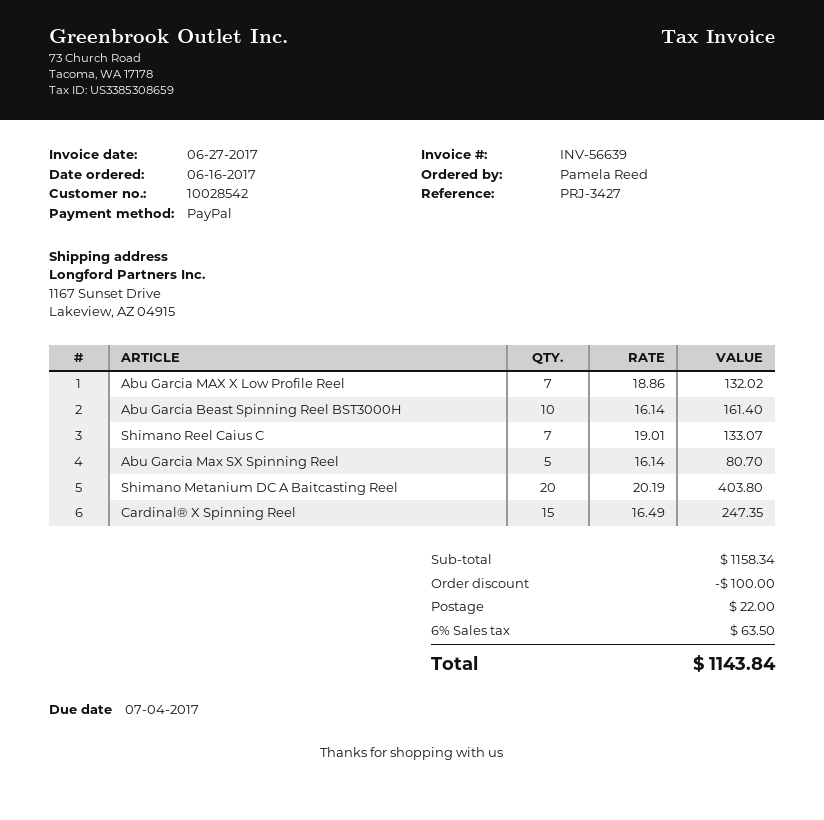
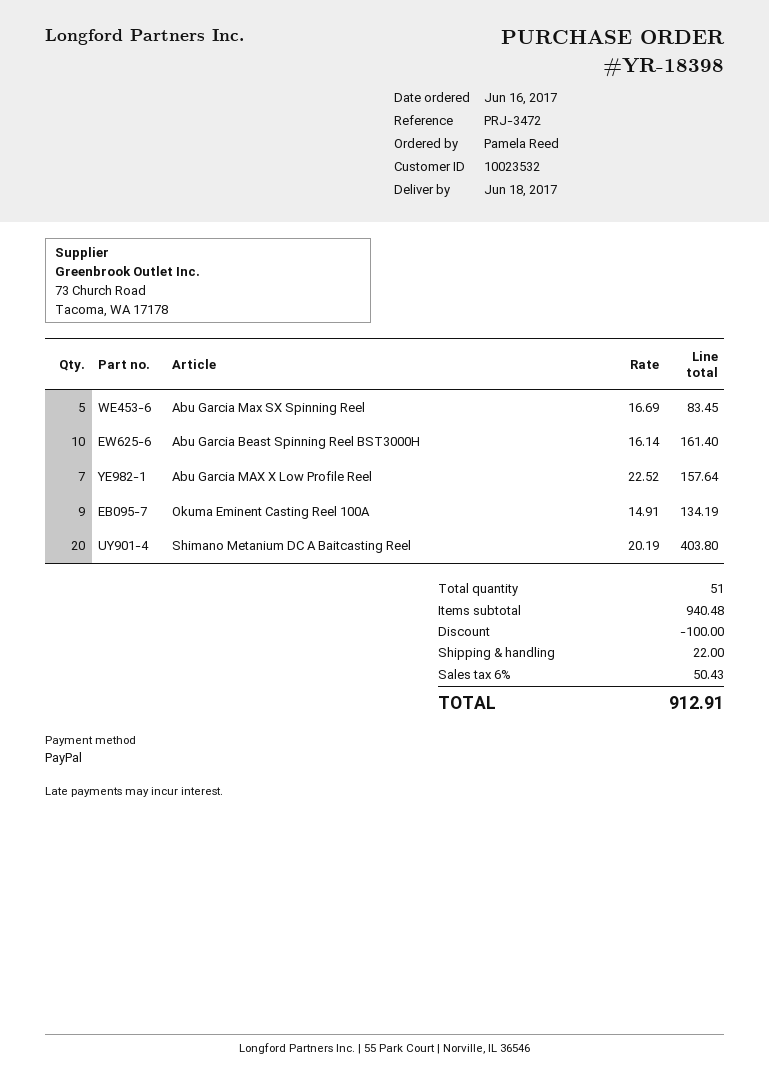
customer number: 10028542 -> 10023532
reference: PRJ-3427 -> PRJ-3472
Abu Garcia MAX X Low Profile Reel: 7 x 18.86 = 132.02 -> 7 x 22.52 = 157.64
Shimano Reel Caius C: 7 x 19.01 = 133.07 -> none
Abu Garcia Max SX Spinning Reel: 5 x 16.14 = 80.70 -> 5 x 16.69 = 83.45
Cardinal® X Spinning Reel: 15 x 16.49 = 247.35 -> none
Okuma Eminent Casting Reel 100A: none -> 9 x 14.91 = 134.19
subtotal: 1158.34 -> 940.48
tax: 6% = 63.50 -> 6% = 50.43
total: 1143.84 -> 912.91

